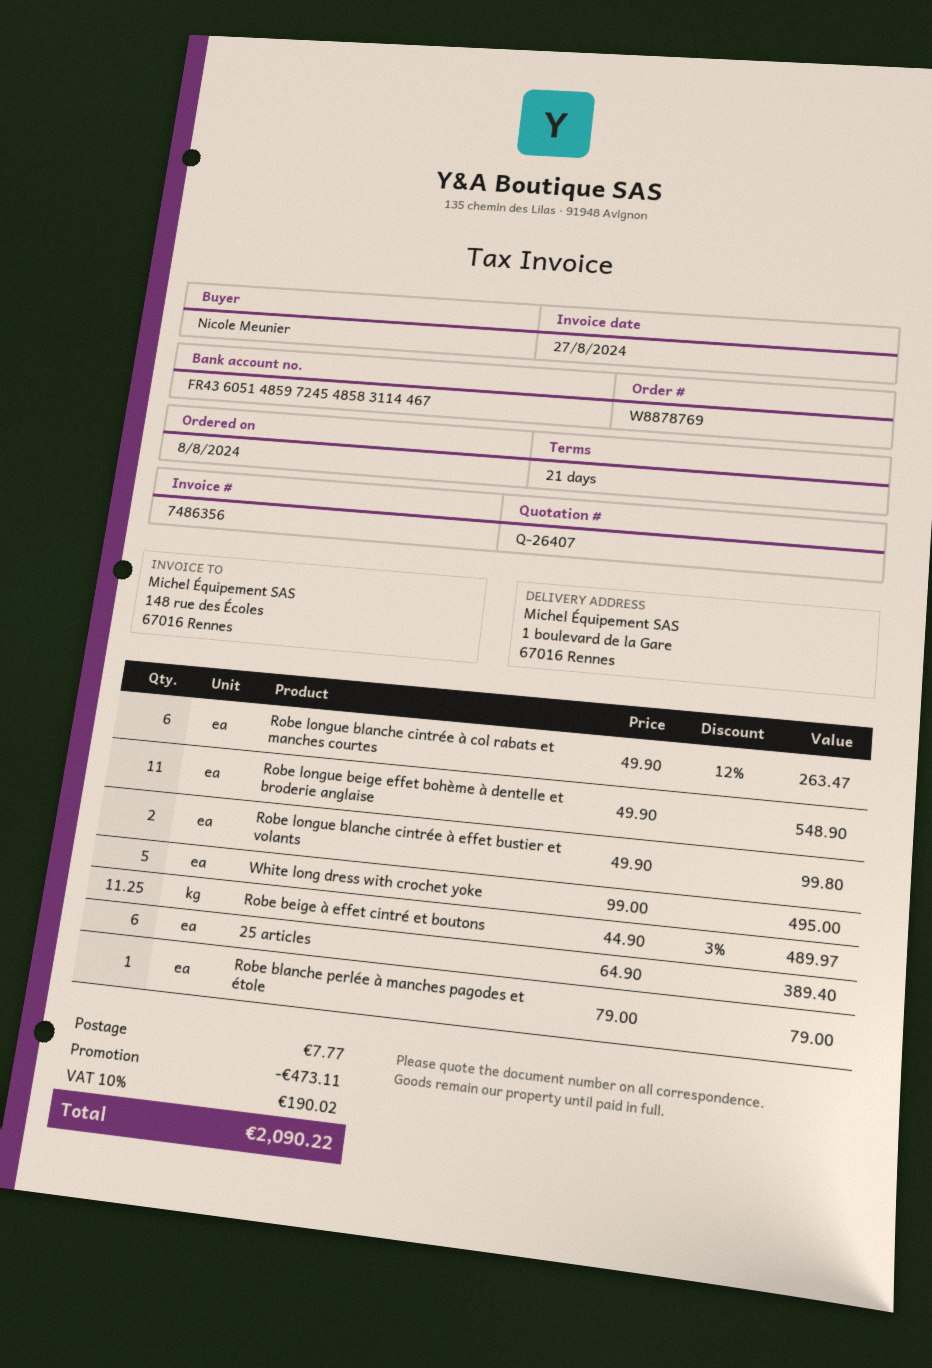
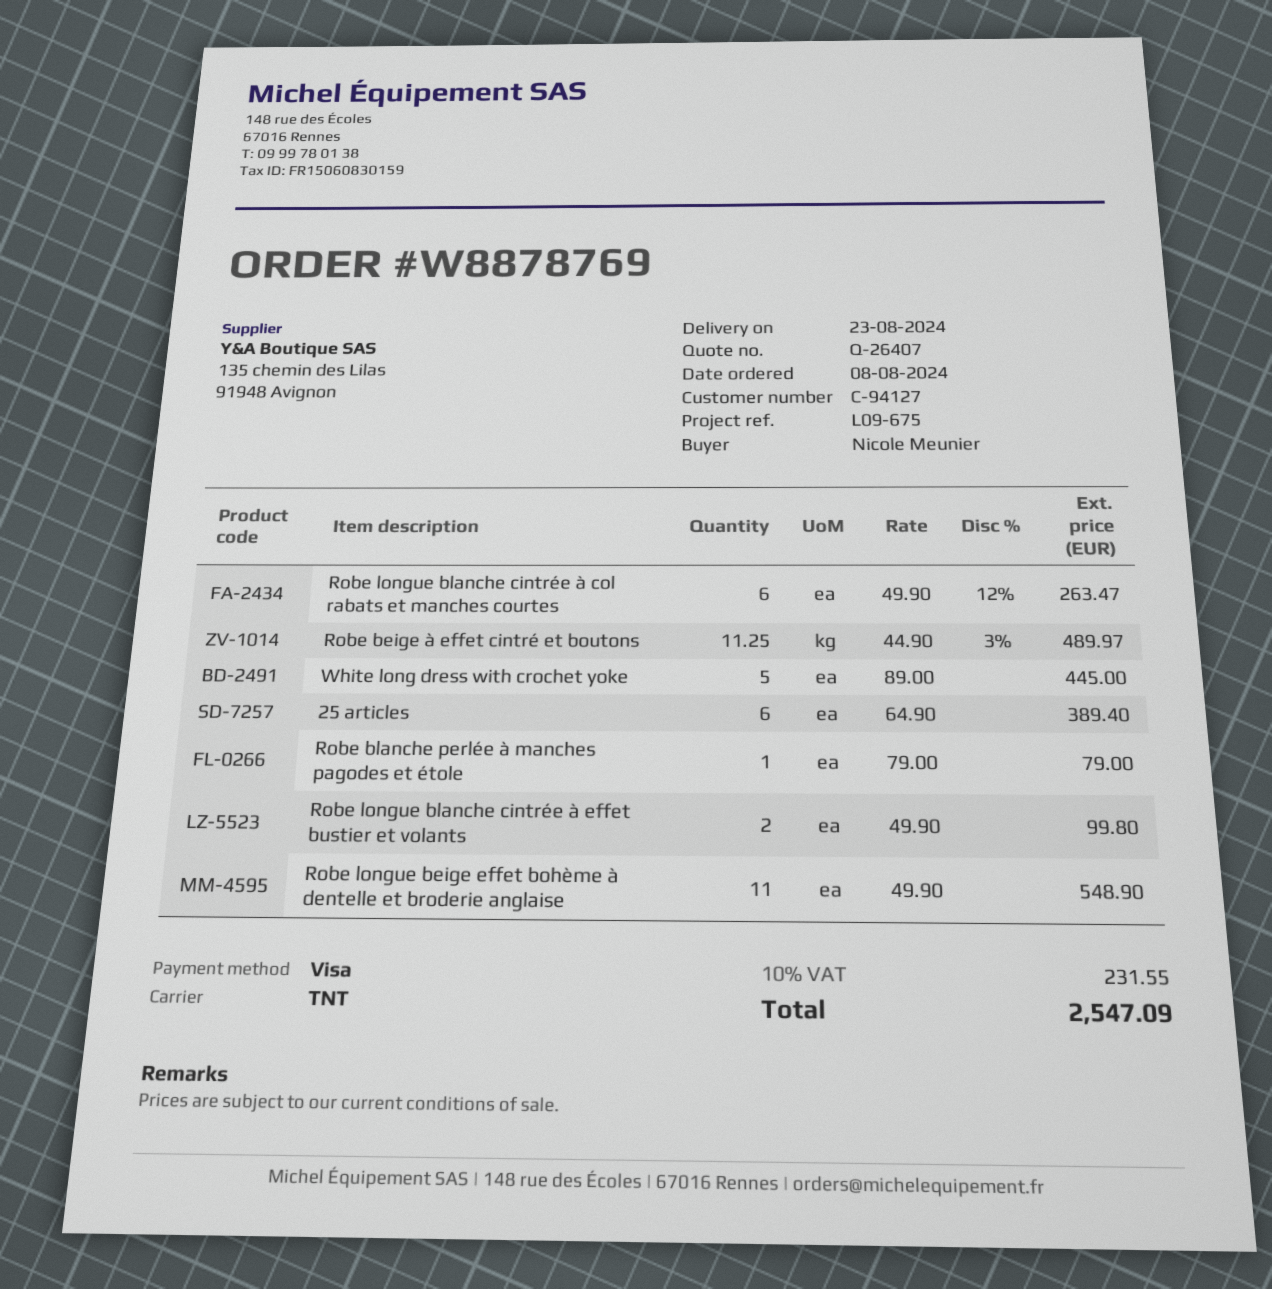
White long dress with crochet yoke: 5 x 99.00 = 495.00 -> 5 x 89.00 = 445.00
discount: 473.11 -> none
shipping: 7.77 -> none
tax: 10% = 190.02 -> 10% = 231.55
total: 2090.22 -> 2547.09

